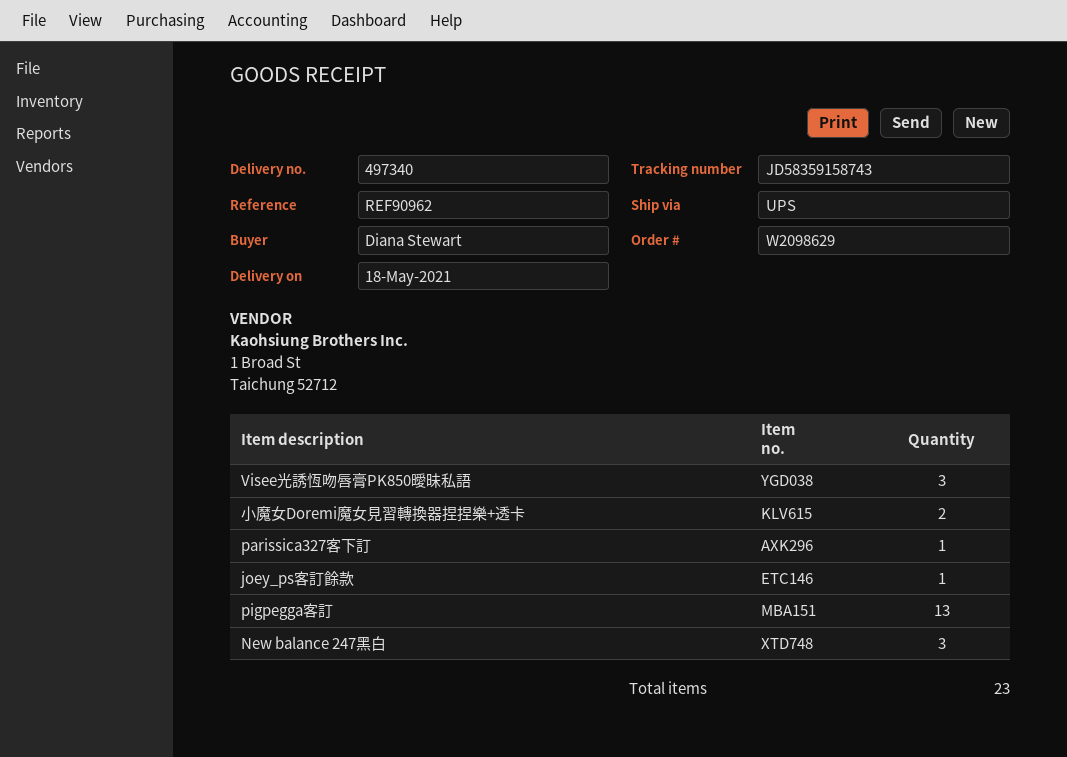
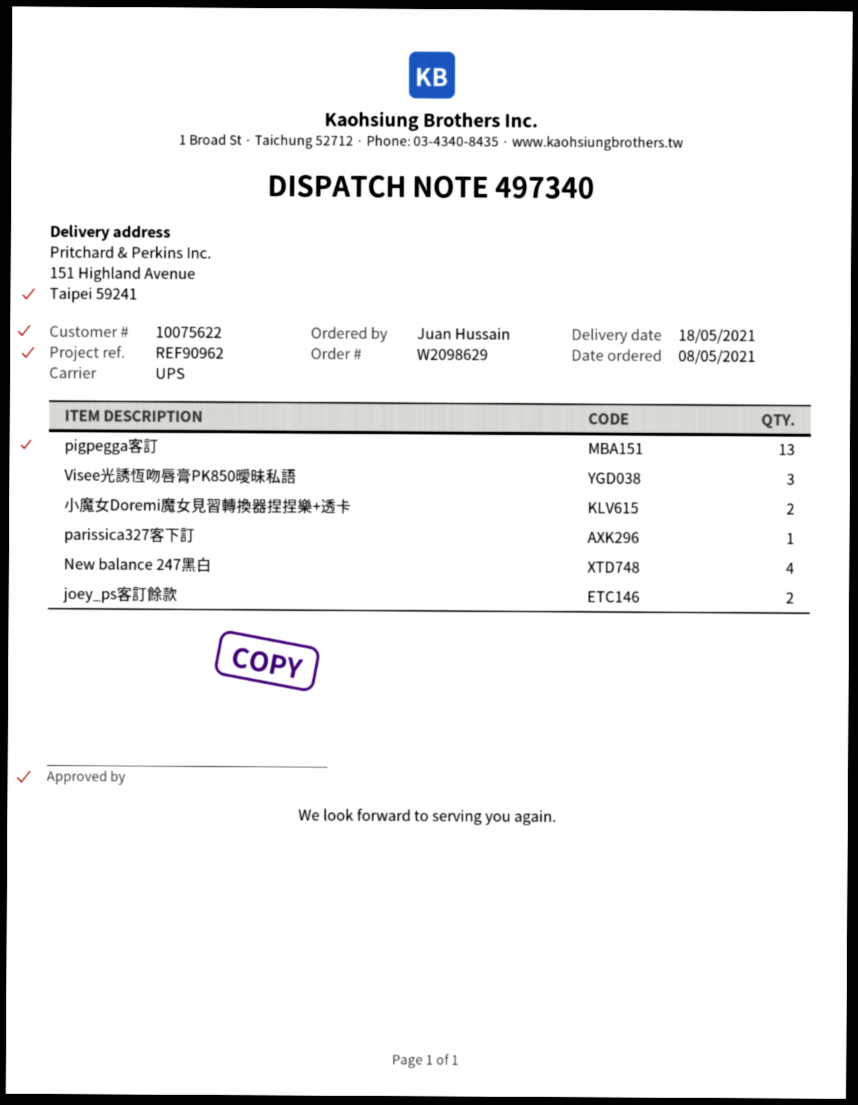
ordered by: Diana Stewart -> Juan Hussain
joey_ps客訂餘款: 1 -> 2
New balance 247黑白: 3 -> 4

